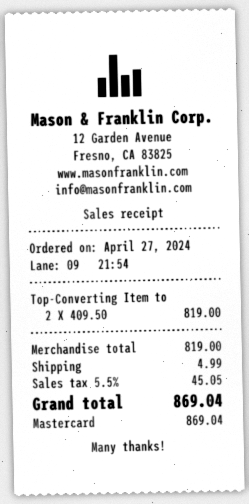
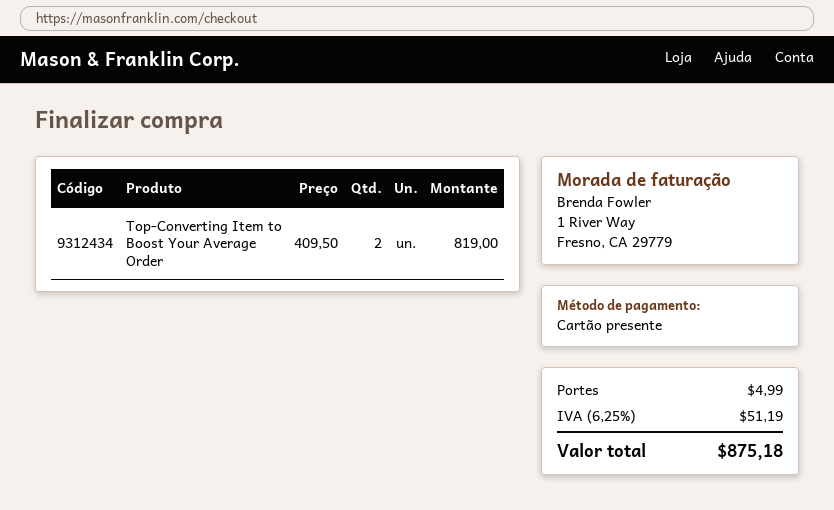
payment method: Mastercard -> gift card
tax: 5.5% = 45.05 -> 6.25% = 51.19
total: 869.04 -> 875.18

